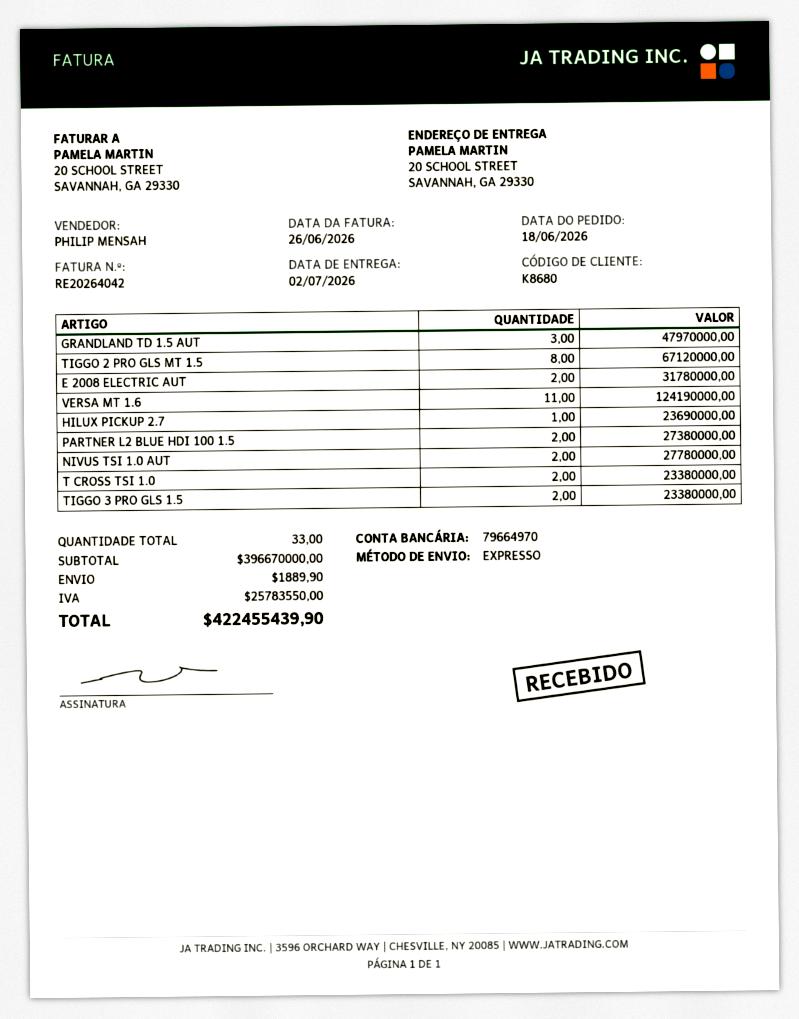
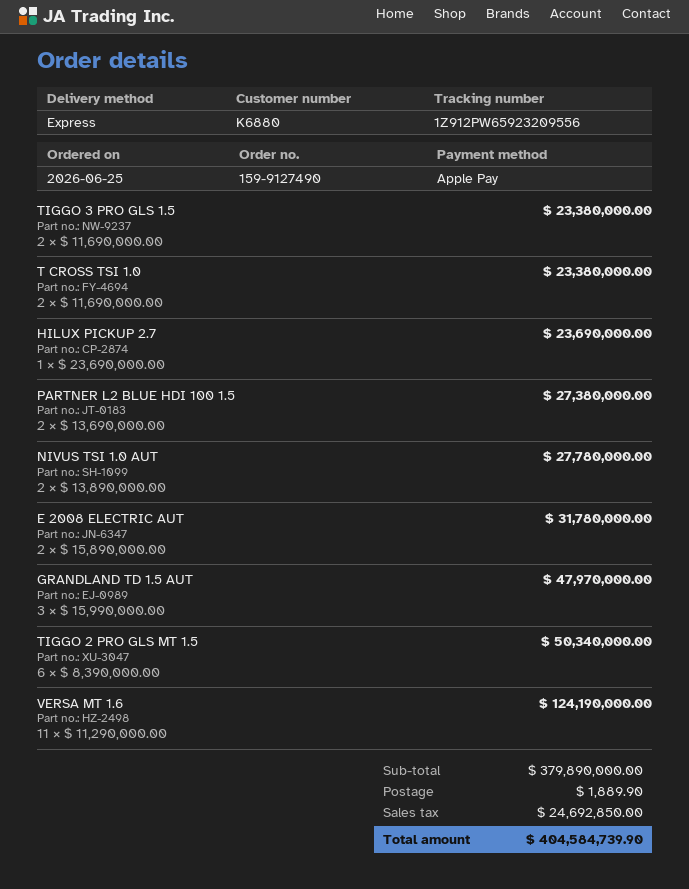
order date: 2026-06-18 -> 2026-06-25
customer number: K8680 -> K6880
TIGGO 2 PRO GLS MT 1.5: 8 for 67120000.00 -> 6 for 50340000.00
subtotal: 396670000.00 -> 379890000.00
tax: 25783550.00 -> 24692850.00
total: 422455439.90 -> 404584739.90

